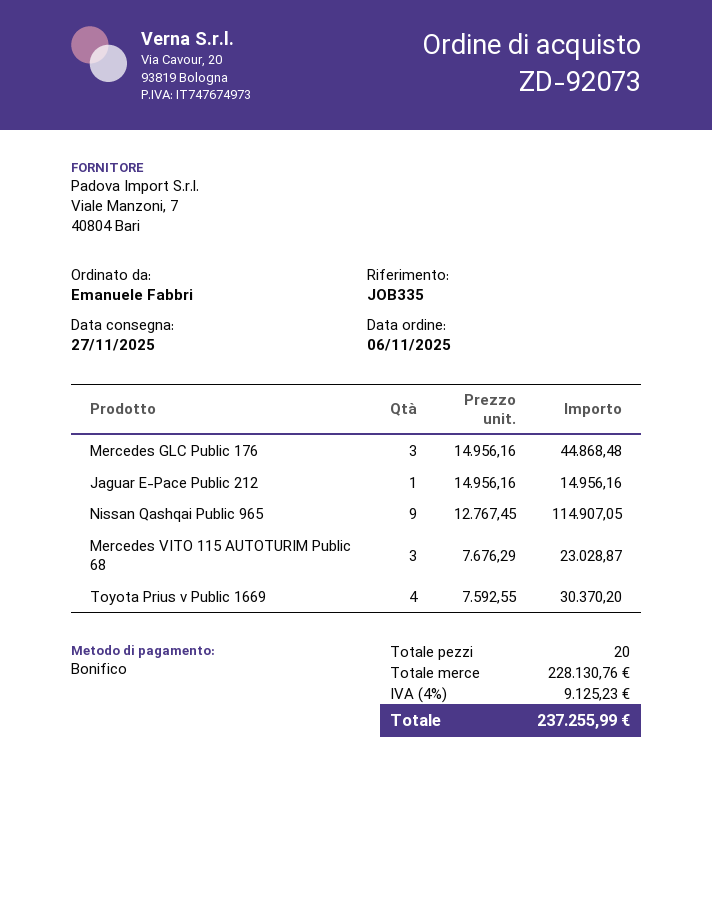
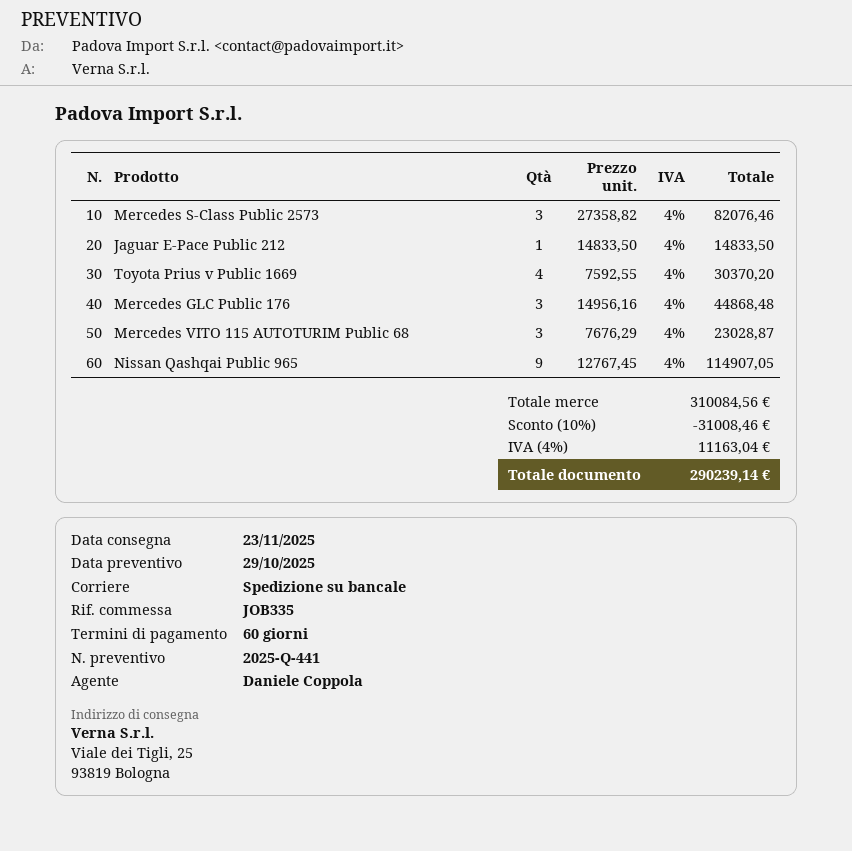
delivery date: 2025-11-27 -> 2025-11-23
Jaguar E-Pace Public 212: 1 x 14956.16 = 14956.16 -> 1 x 14833.50 = 14833.50
Mercedes S-Class Public 2573: none -> 3 x 27358.82 = 82076.46
subtotal: 228130.76 -> 310084.56
discount: none -> 10% = 31008.46
tax: 4% = 9125.23 -> 4% = 11163.04
total: 237255.99 -> 290239.14

